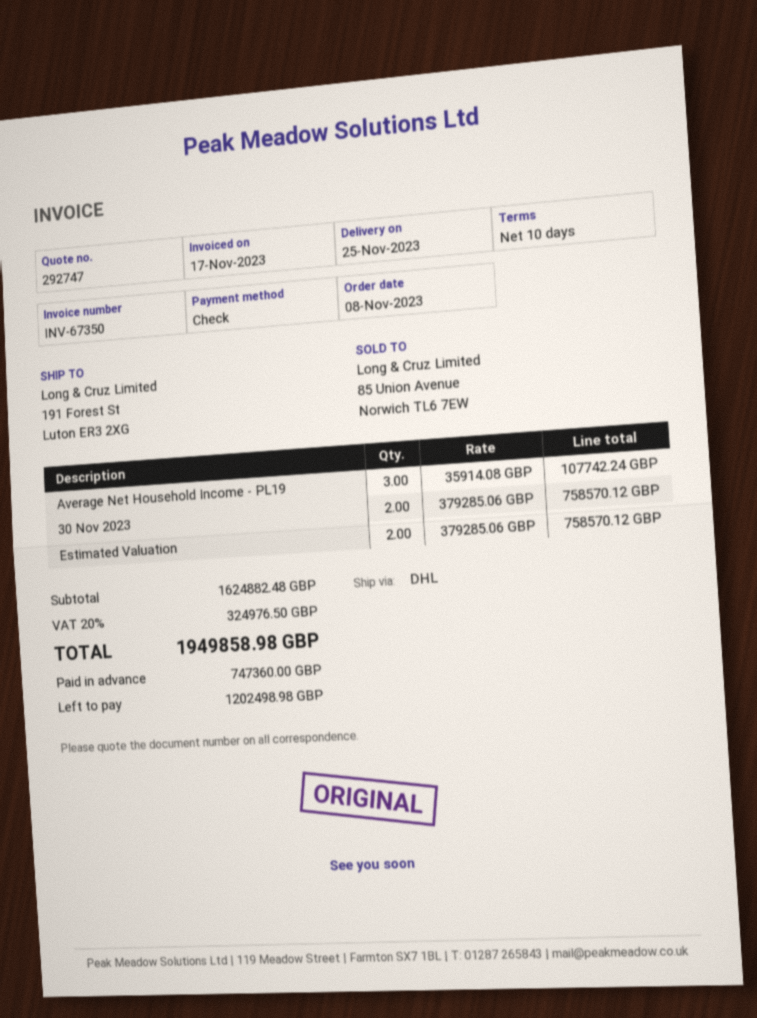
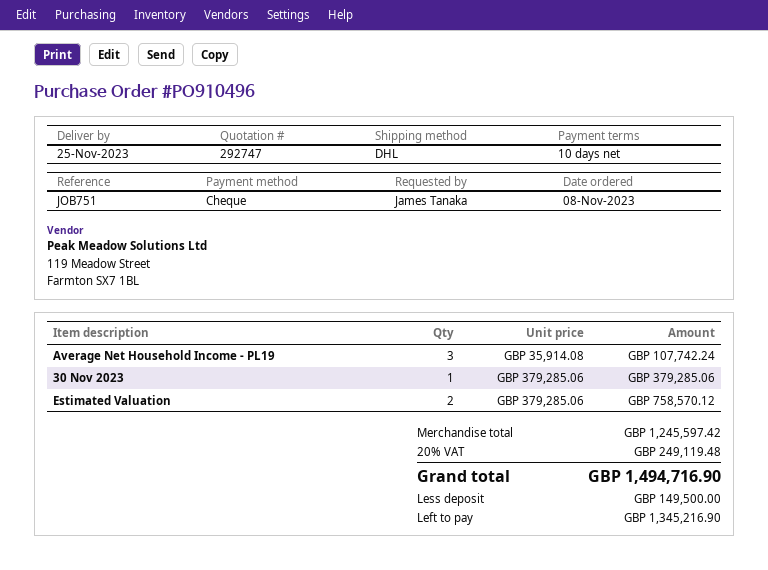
30 Nov 2023: 2 x 379285.06 = 758570.12 -> 1 x 379285.06 = 379285.06
subtotal: 1624882.48 -> 1245597.42
tax: 20% = 324976.50 -> 20% = 249119.48
total: 1949858.98 -> 1494716.90
deposit: 747360.00 -> 149500.00
balance: 1202498.98 -> 1345216.90

